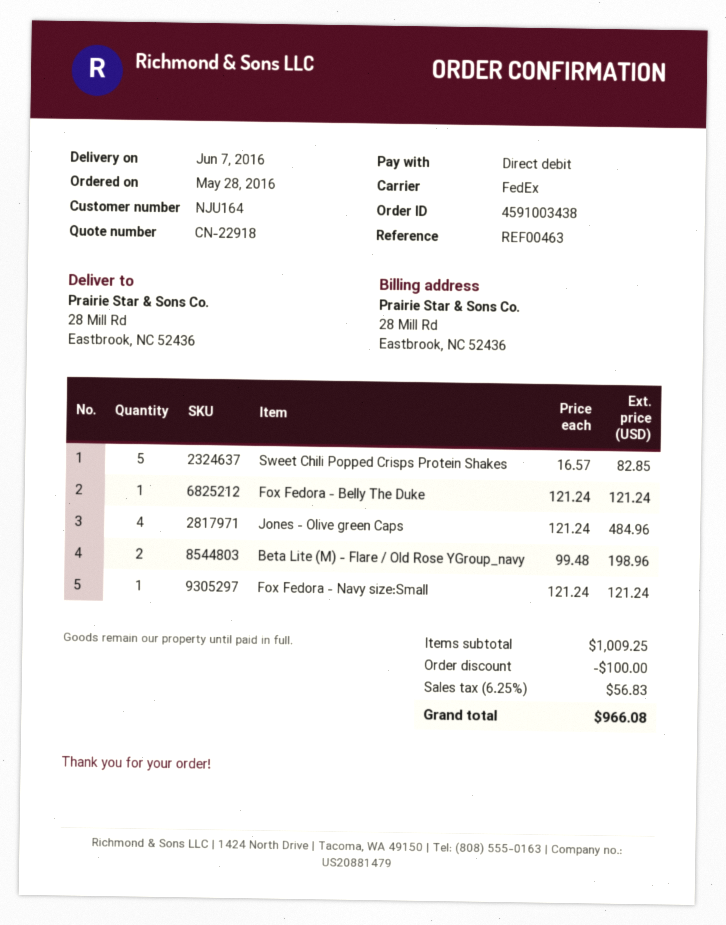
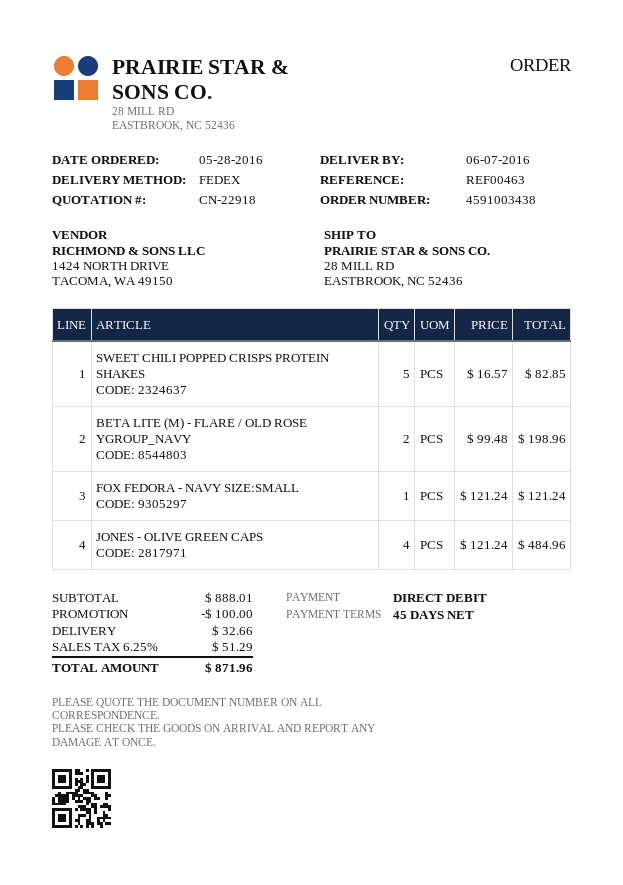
Fox Fedora - Belly The Duke: 1 x 121.24 = 121.24 -> none
subtotal: 1009.25 -> 888.01
shipping: none -> 32.66
tax: 6.25% = 56.83 -> 6.25% = 51.29
total: 966.08 -> 871.96

